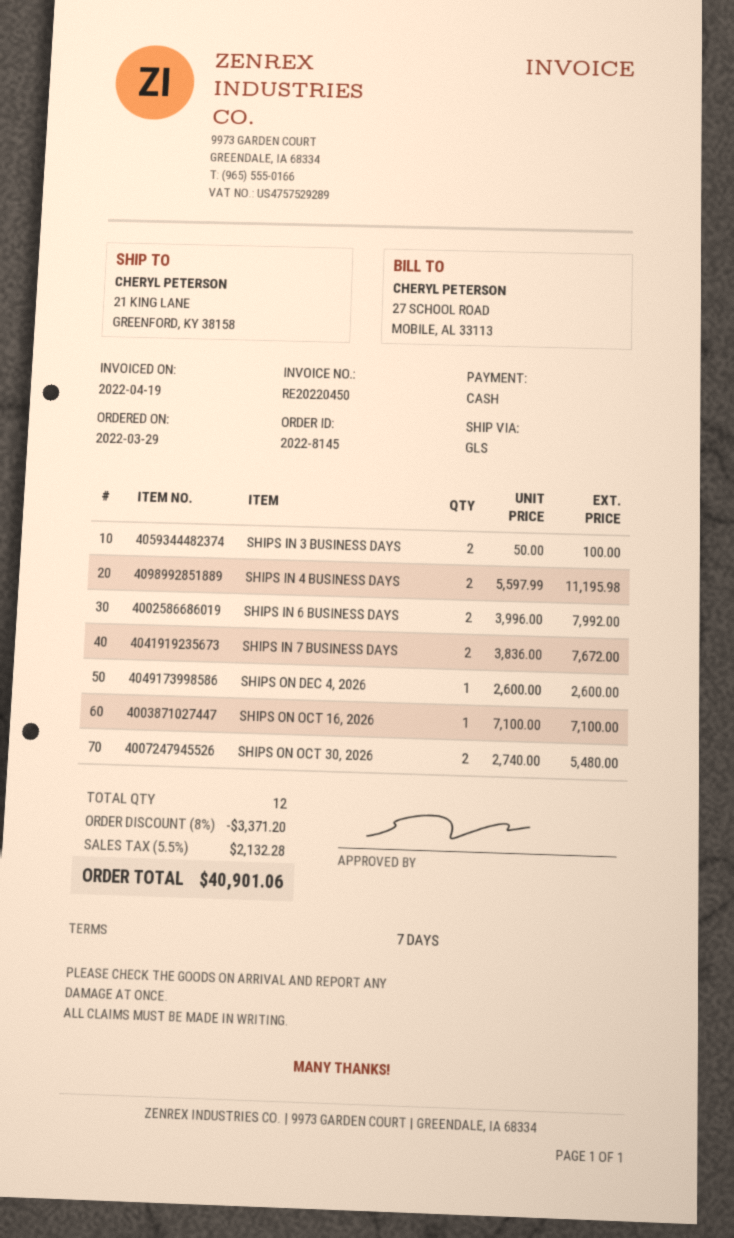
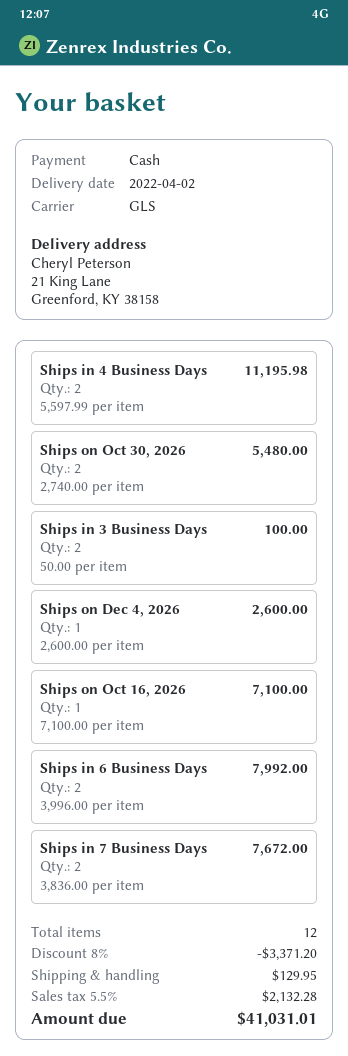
shipping: none -> 129.95
total: 40901.06 -> 41031.01

